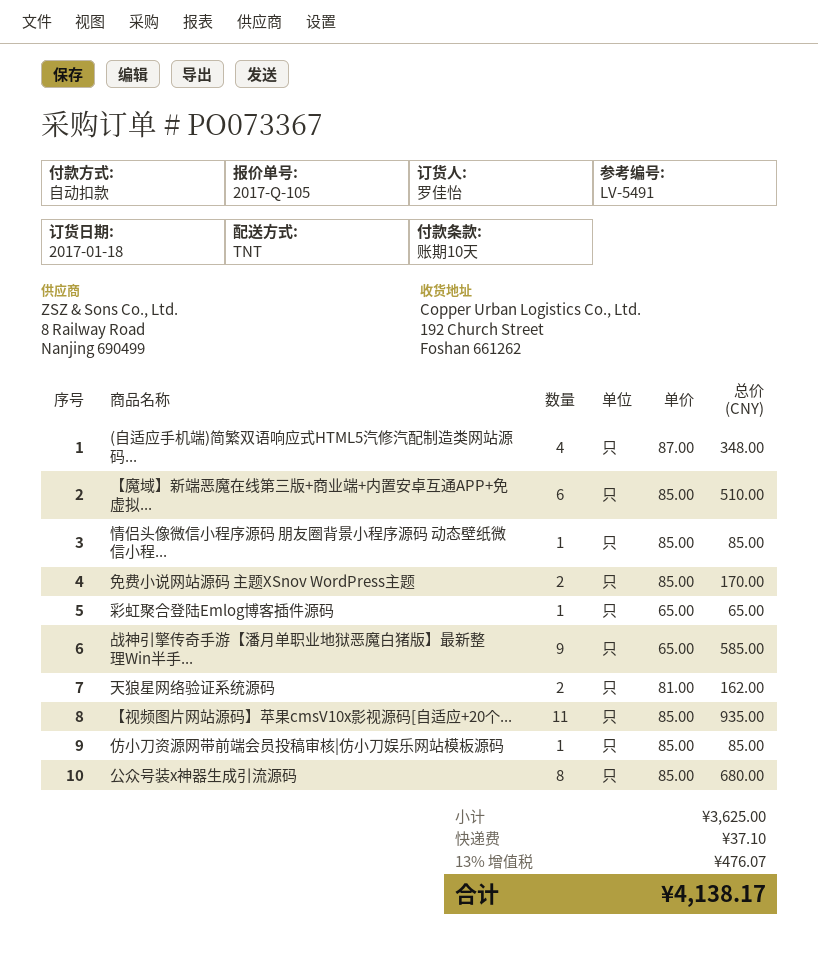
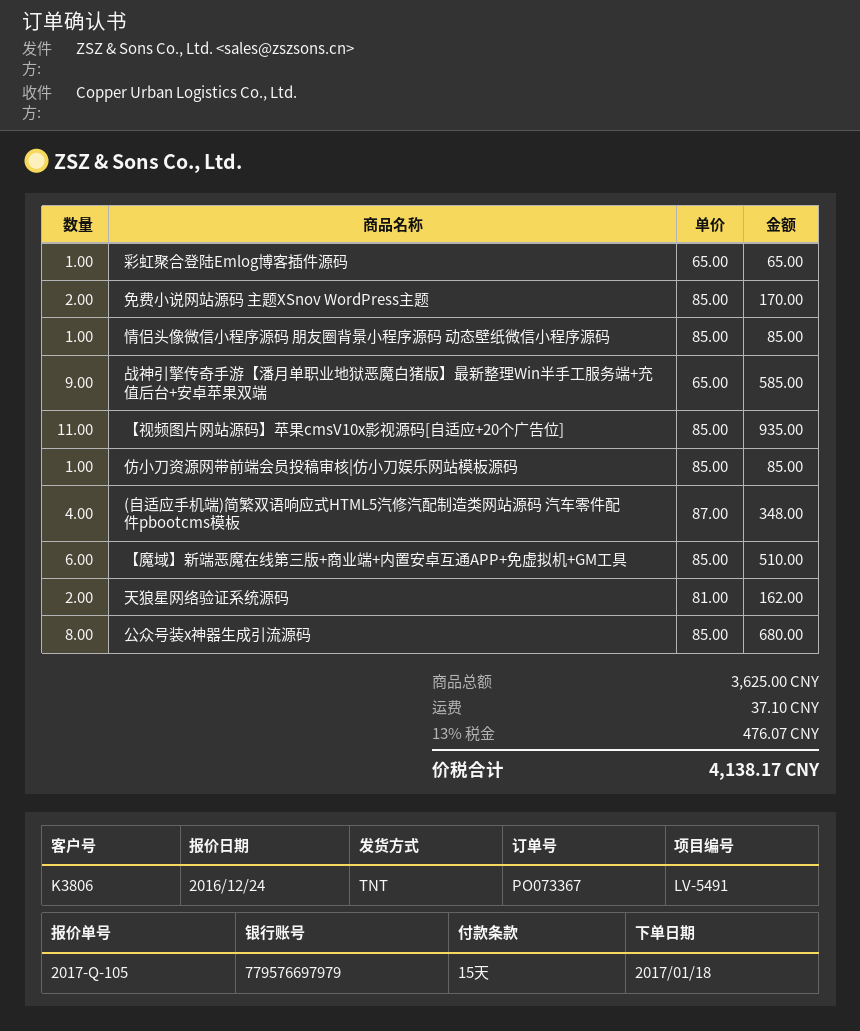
payment terms: 10 days -> 15 days

